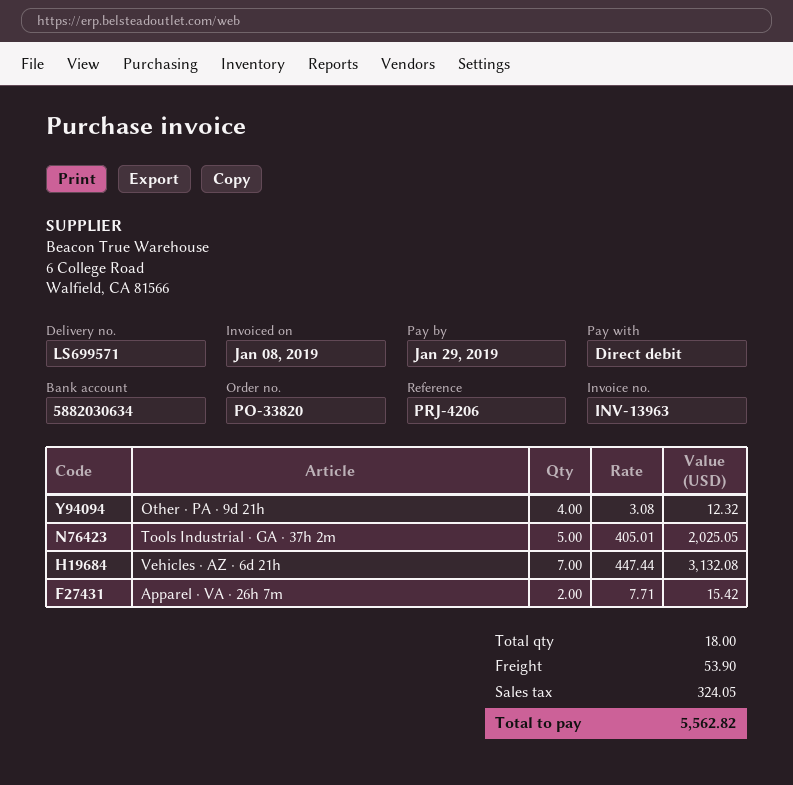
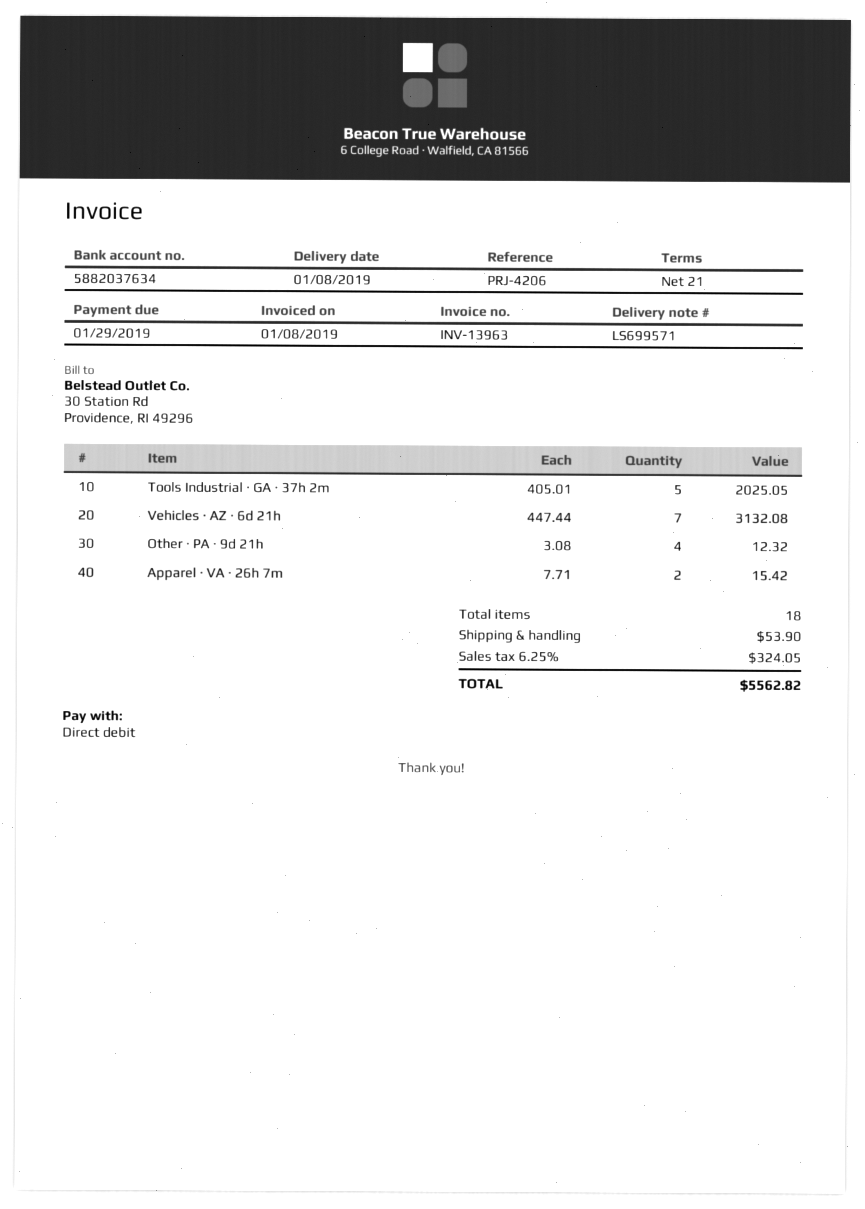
bank account: 5882030634 -> 5882037634

